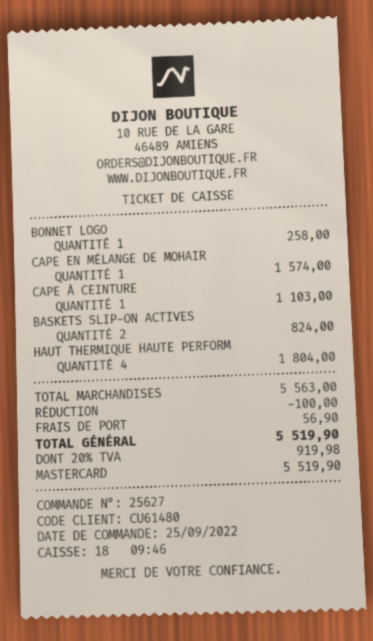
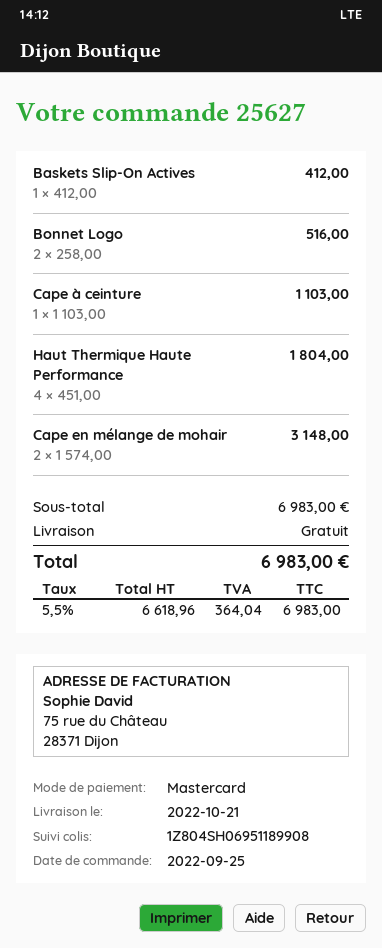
BONNET LOGO: 1 for 258.00 -> 2 for 516.00
CAPE EN MÉLANGE DE MOHAIR: 1 for 1574.00 -> 2 for 3148.00
BASKETS SLIP-ON ACTIVES: 2 for 824.00 -> 1 for 412.00
subtotal: 5563.00 -> 6983.00
discount: 100.00 -> none
shipping: 56.90 -> 0.00
tax: 20% = 919.98 -> 5.5% = 364.04
total: 5519.90 -> 6983.00

